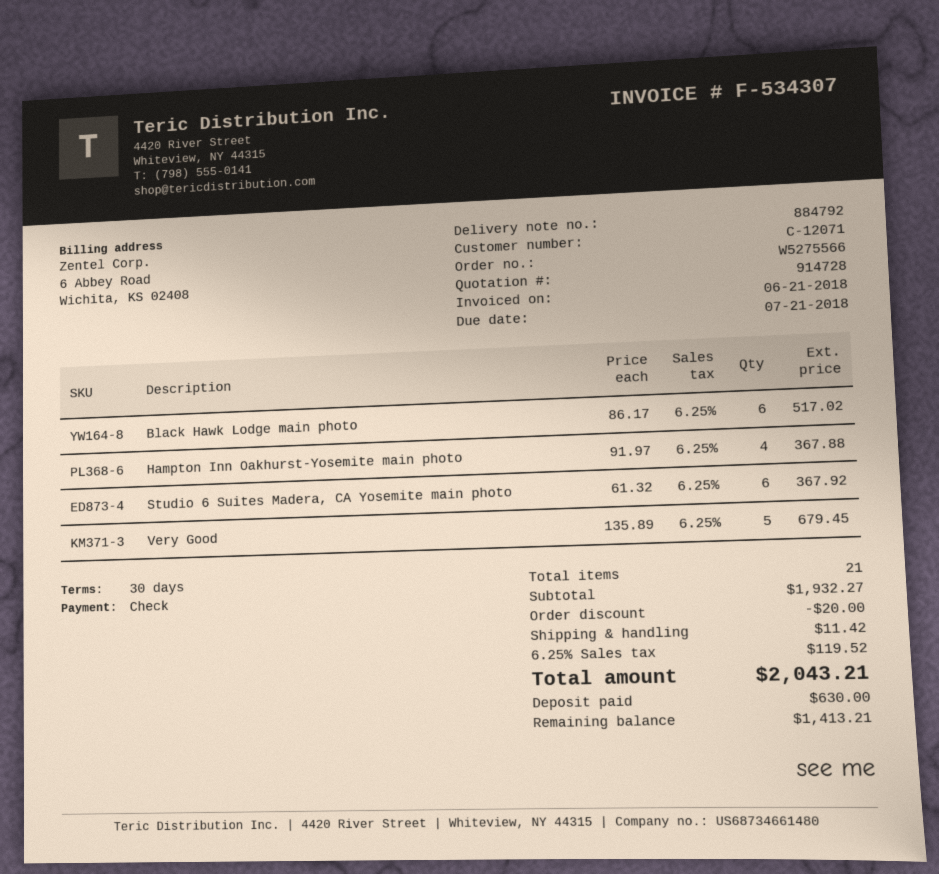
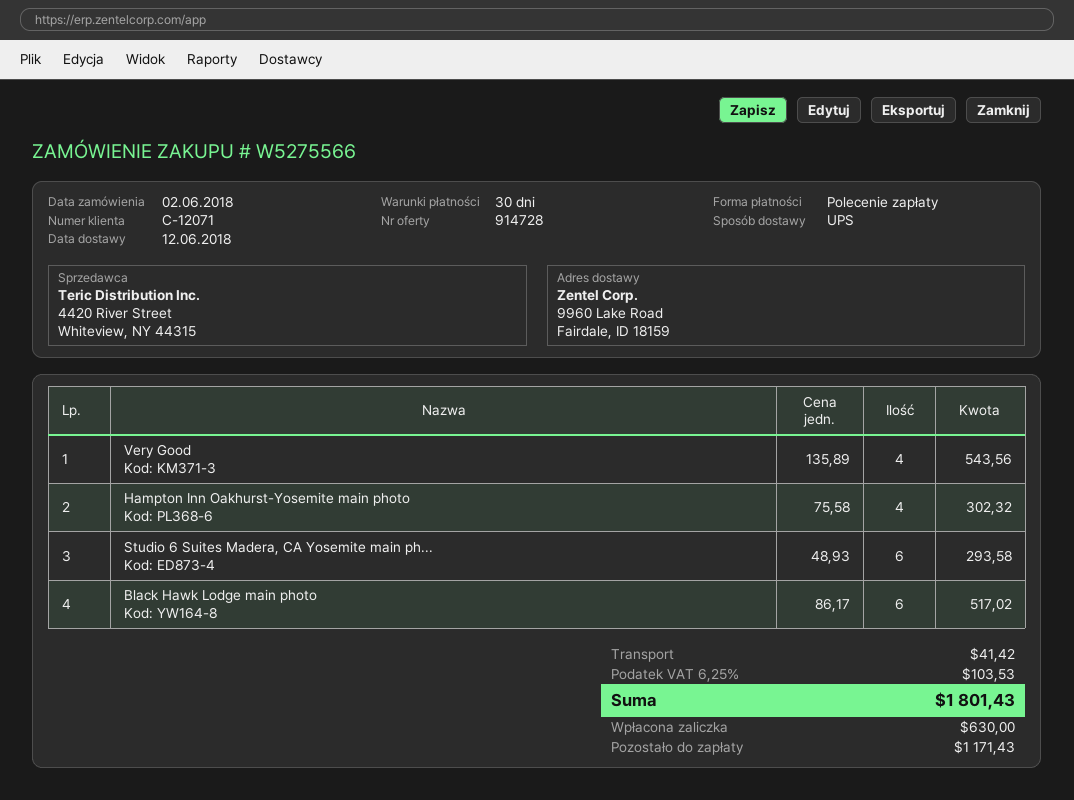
payment method: cheque -> direct debit
Hampton Inn Oakhurst-Yosemite main photo: 4 x 91.97 = 367.88 -> 4 x 75.58 = 302.32
Studio 6 Suites Madera, CA Yosemite main photo: 6 x 61.32 = 367.92 -> 6 x 48.93 = 293.58
Very Good: 5 x 135.89 = 679.45 -> 4 x 135.89 = 543.56
discount: 20.00 -> none
shipping: 11.42 -> 41.42
tax: 6.25% = 119.52 -> 6.25% = 103.53
total: 2043.21 -> 1801.43
balance: 1413.21 -> 1171.43

